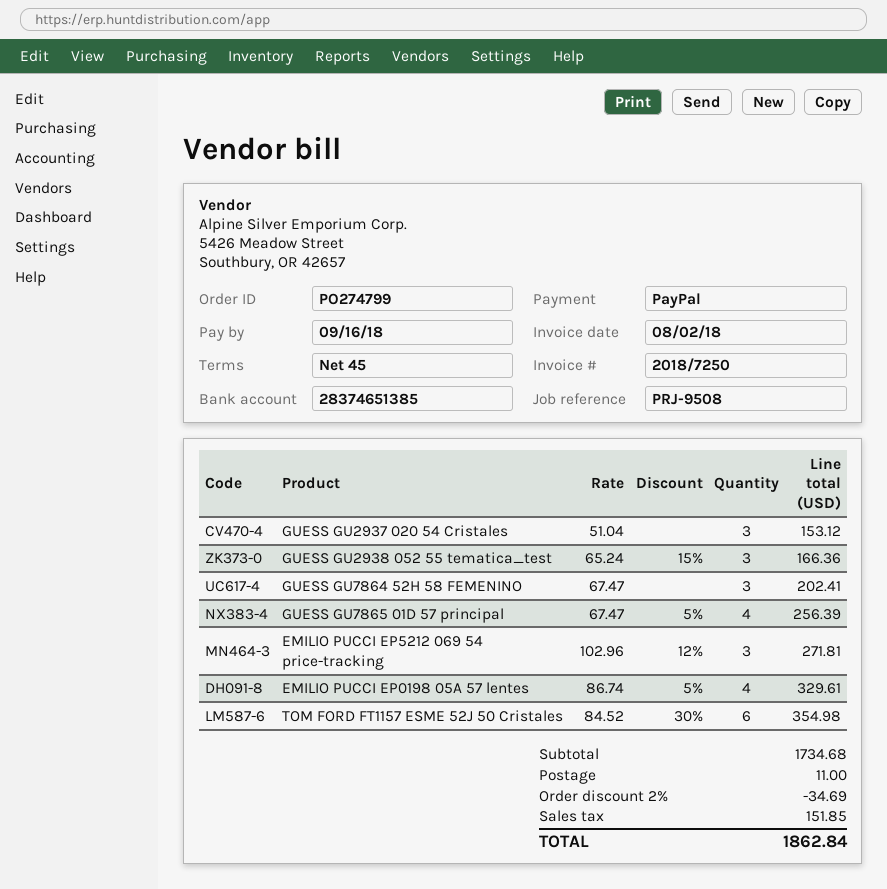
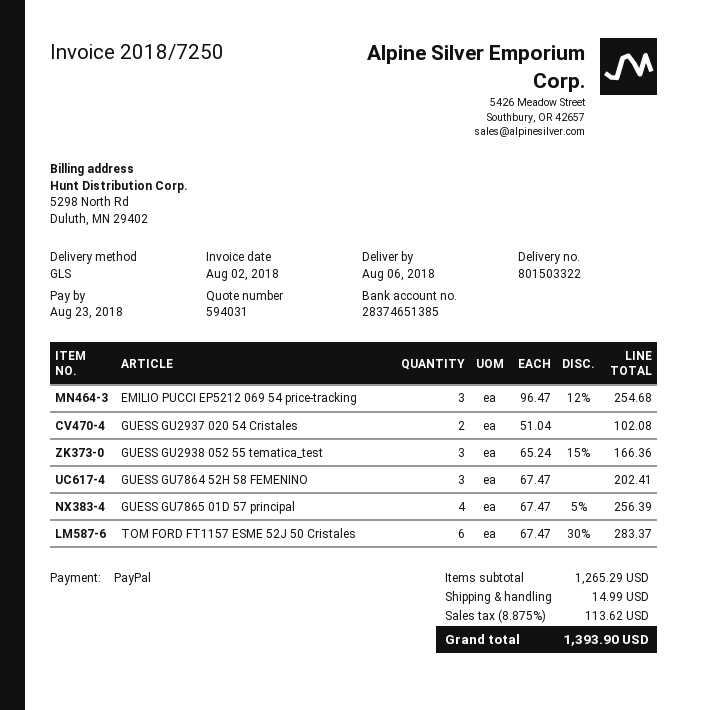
due date: 2018-09-16 -> 2018-08-23
GUESS GU2937 020 54 Cristales: 3 x 51.04 = 153.12 -> 2 x 51.04 = 102.08
EMILIO PUCCI EP5212 069 54 price-tracking: 3 x 102.96 - 12% = 271.81 -> 3 x 96.47 - 12% = 254.68
EMILIO PUCCI EP0198 05A 57 lentes: 4 x 86.74 - 5% = 329.61 -> none
TOM FORD FT1157 ESME 52J 50 Cristales: 6 x 84.52 - 30% = 354.98 -> 6 x 67.47 - 30% = 283.37
subtotal: 1734.68 -> 1265.29
discount: 2% = 34.69 -> none
shipping: 11.00 -> 14.99
tax: 151.85 -> 113.62
total: 1862.84 -> 1393.90

